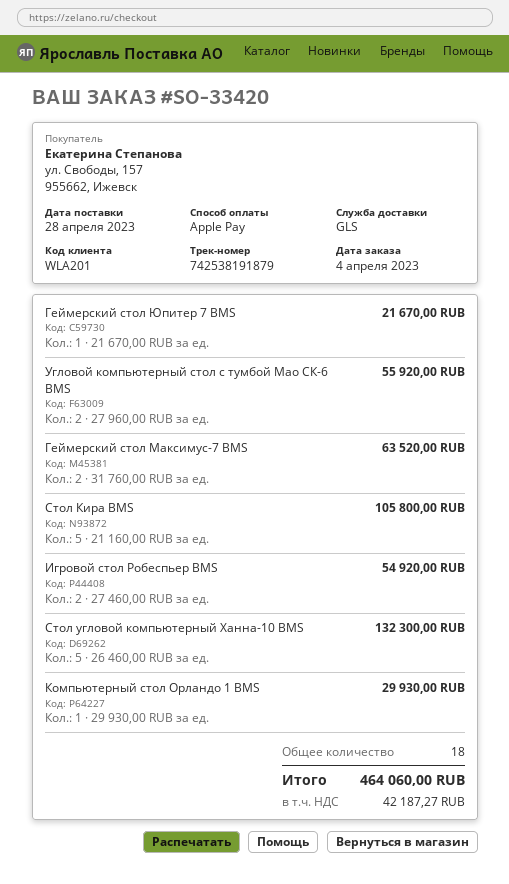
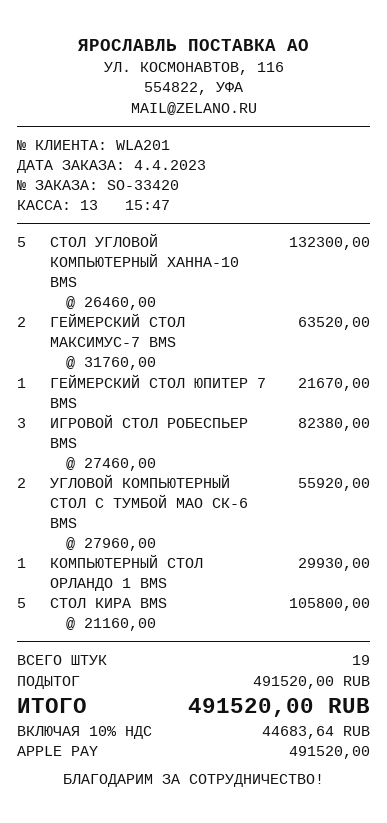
Игровой стол Робеспьер BMS: 2 x 27460.00 = 54920.00 -> 3 x 27460.00 = 82380.00
total quantity: 18 -> 19
tax: 42187.27 -> 44683.64
total: 464060.00 -> 491520.00

